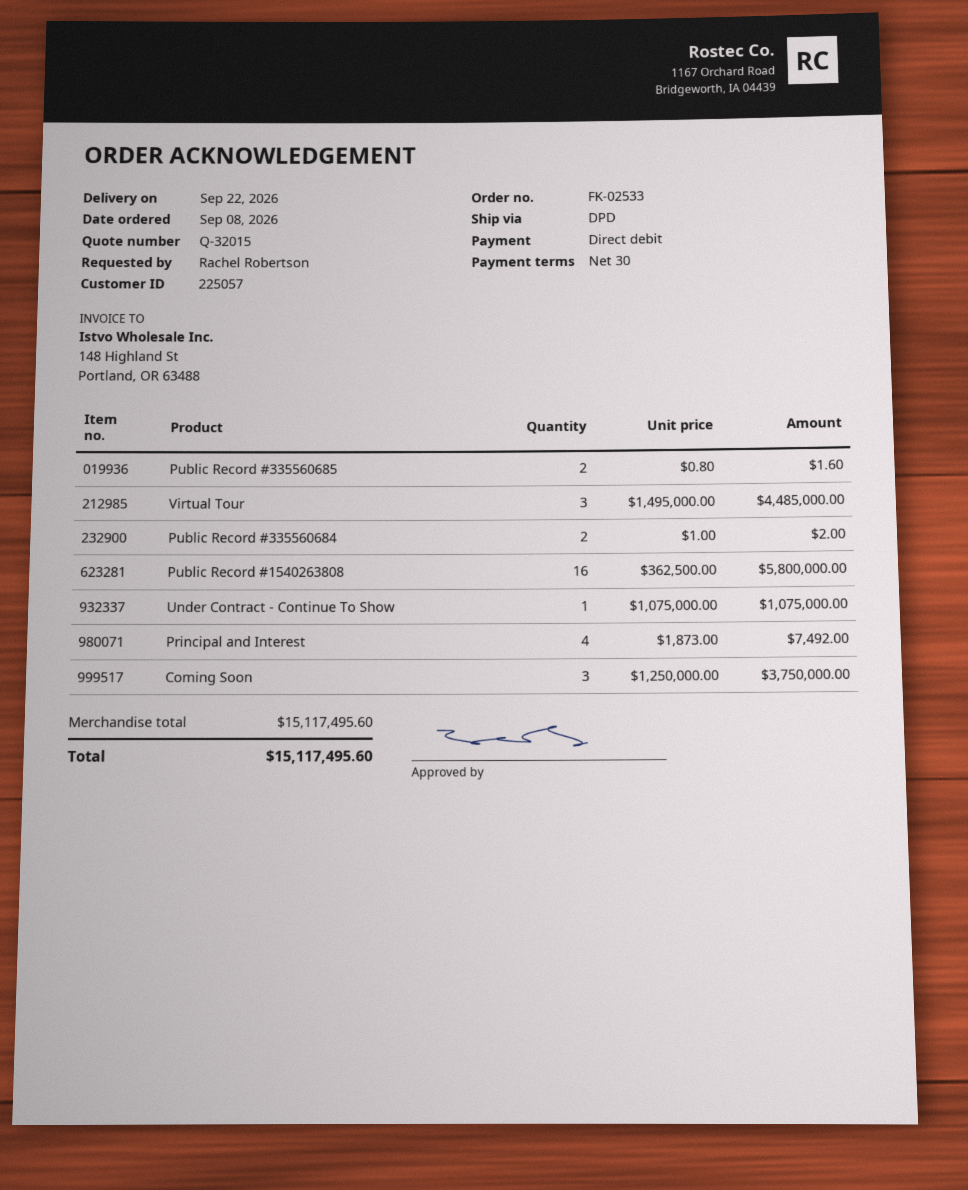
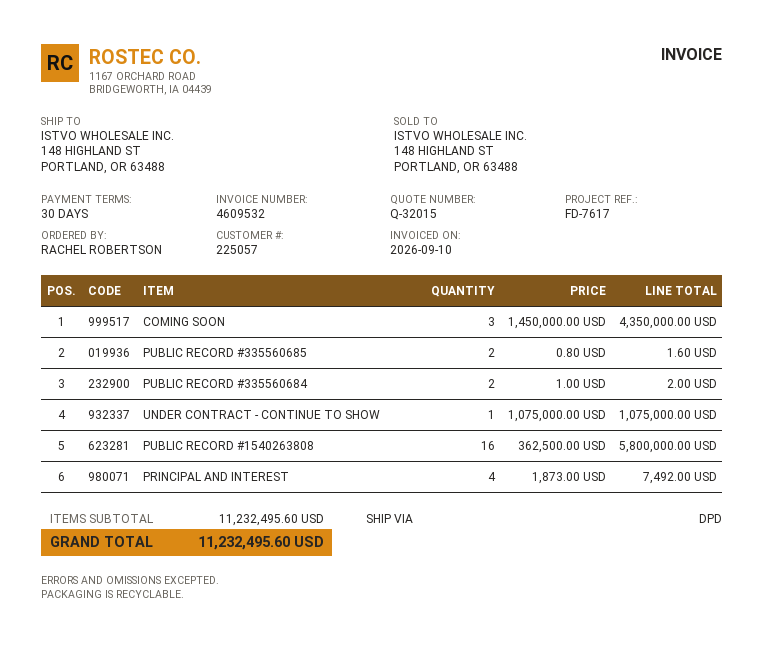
Virtual Tour: 3 x 1495000.00 = 4485000.00 -> none
Coming Soon: 3 x 1250000.00 = 3750000.00 -> 3 x 1450000.00 = 4350000.00
subtotal: 15117495.60 -> 11232495.60
total: 15117495.60 -> 11232495.60

